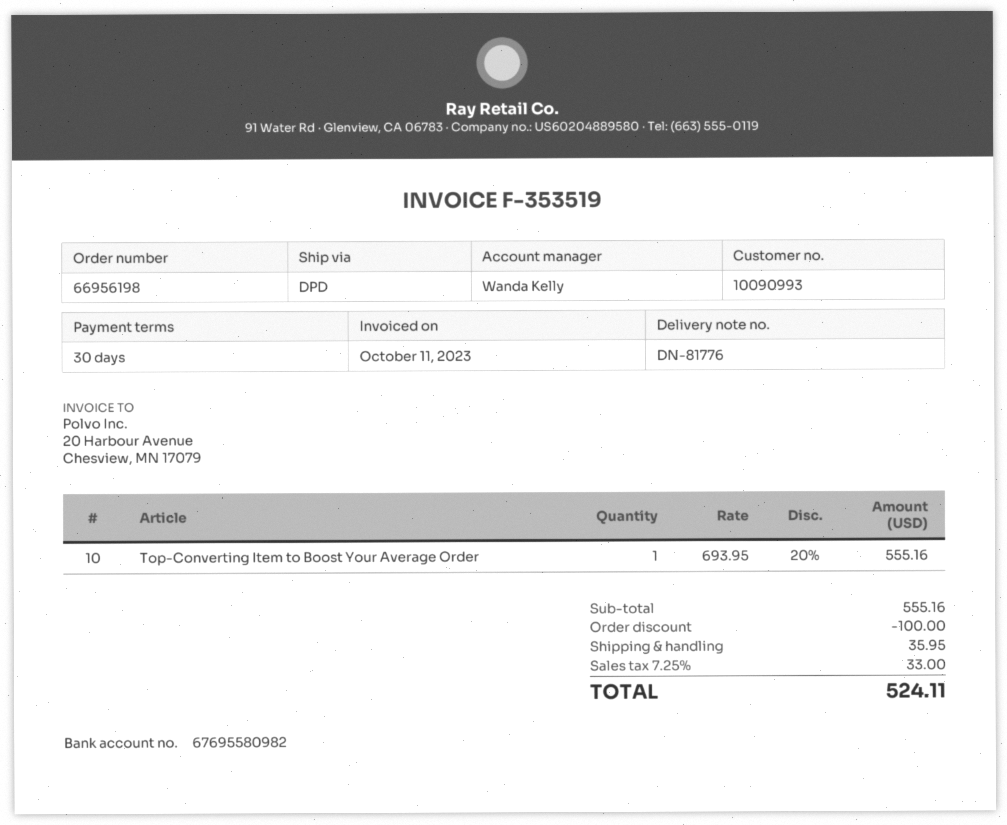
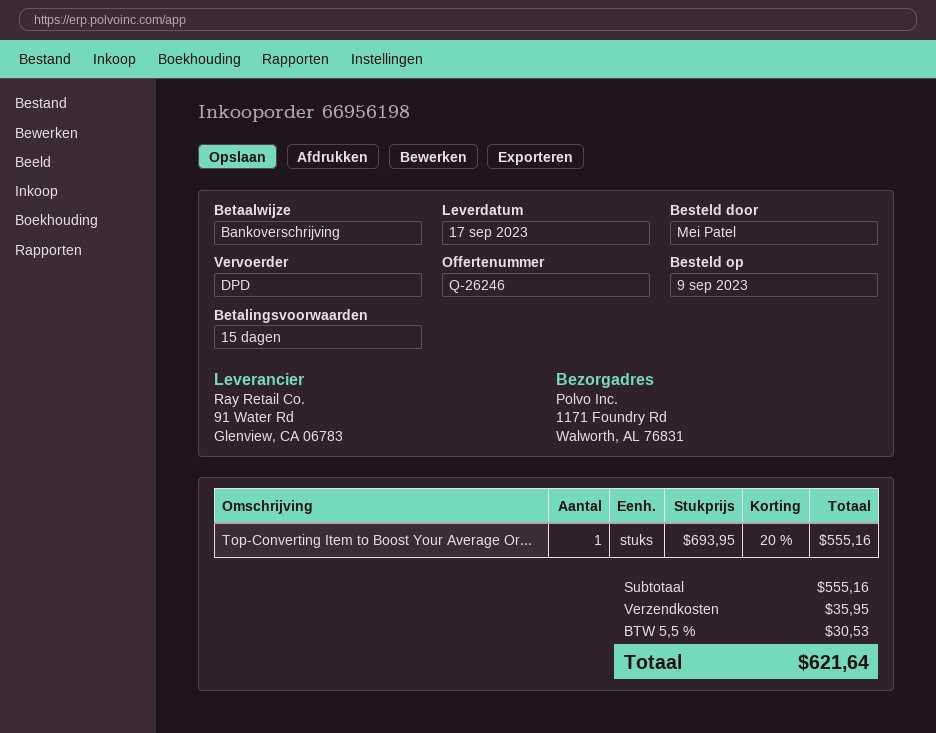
payment terms: 30 days -> 15 days
discount: 100.00 -> none
tax: 7.25% = 33.00 -> 5.5% = 30.53
total: 524.11 -> 621.64

